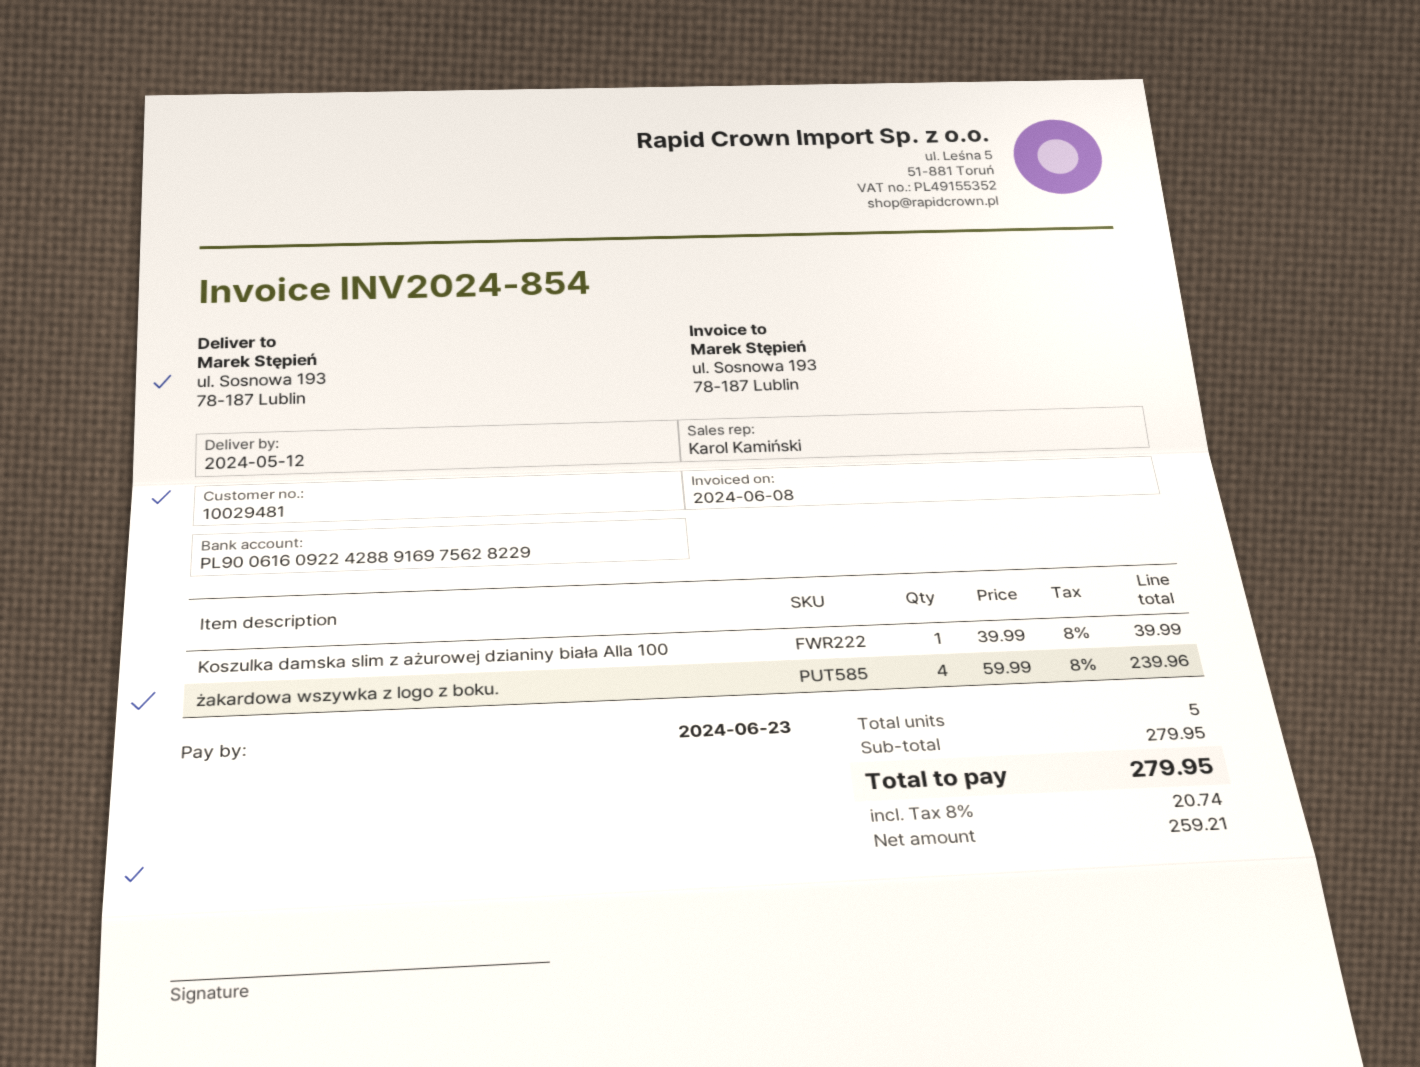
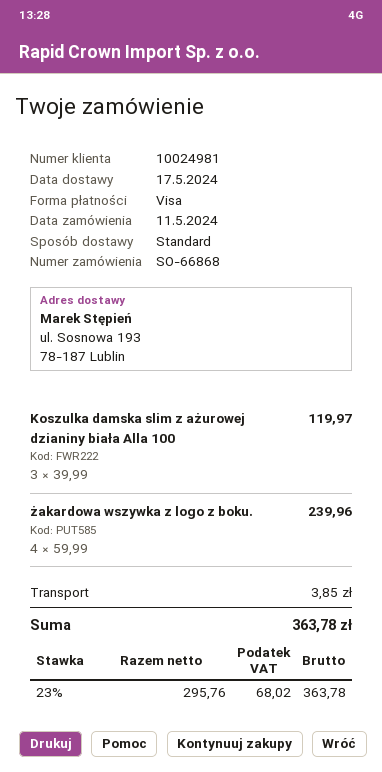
delivery date: 2024-05-12 -> 2024-05-17
customer number: 10029481 -> 10024981
Koszulka damska slim z ażurowej dzianiny biała Alla 100: 1 x 39.99 = 39.99 -> 3 x 39.99 = 119.97
shipping: none -> 3.85
net: 259.21 -> 295.76
tax: 8% = 20.74 -> 23% = 68.02
total: 279.95 -> 363.78

